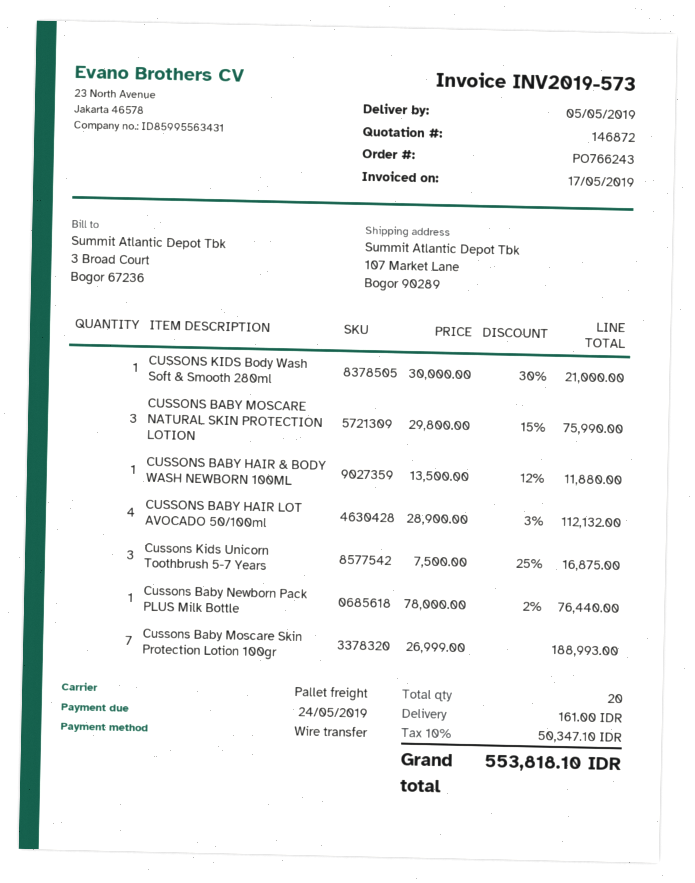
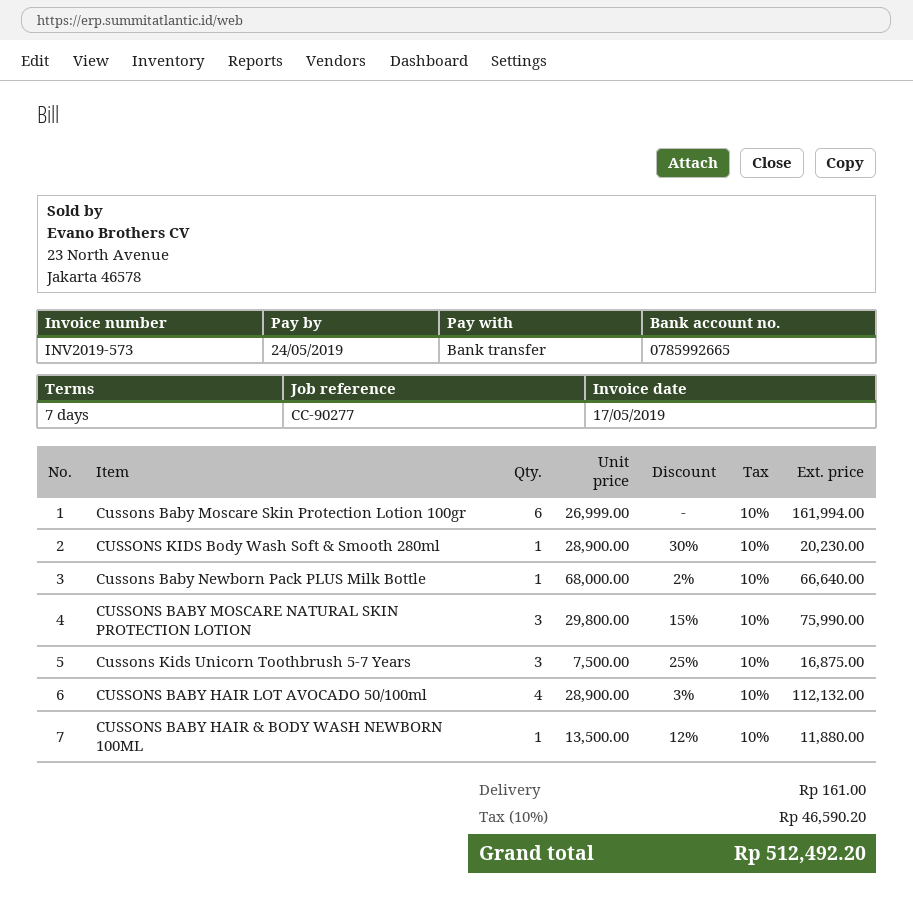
CUSSONS KIDS Body Wash Soft & Smooth 280ml: 1 x 30000.00 - 30% = 21000.00 -> 1 x 28900.00 - 30% = 20230.00
Cussons Baby Newborn Pack PLUS Milk Bottle: 1 x 78000.00 - 2% = 76440.00 -> 1 x 68000.00 - 2% = 66640.00
Cussons Baby Moscare Skin Protection Lotion 100gr: 7 x 26999.00 = 188993.00 -> 6 x 26999.00 = 161994.00
tax: 10% = 50347.10 -> 10% = 46590.20
total: 553818.10 -> 512492.20

